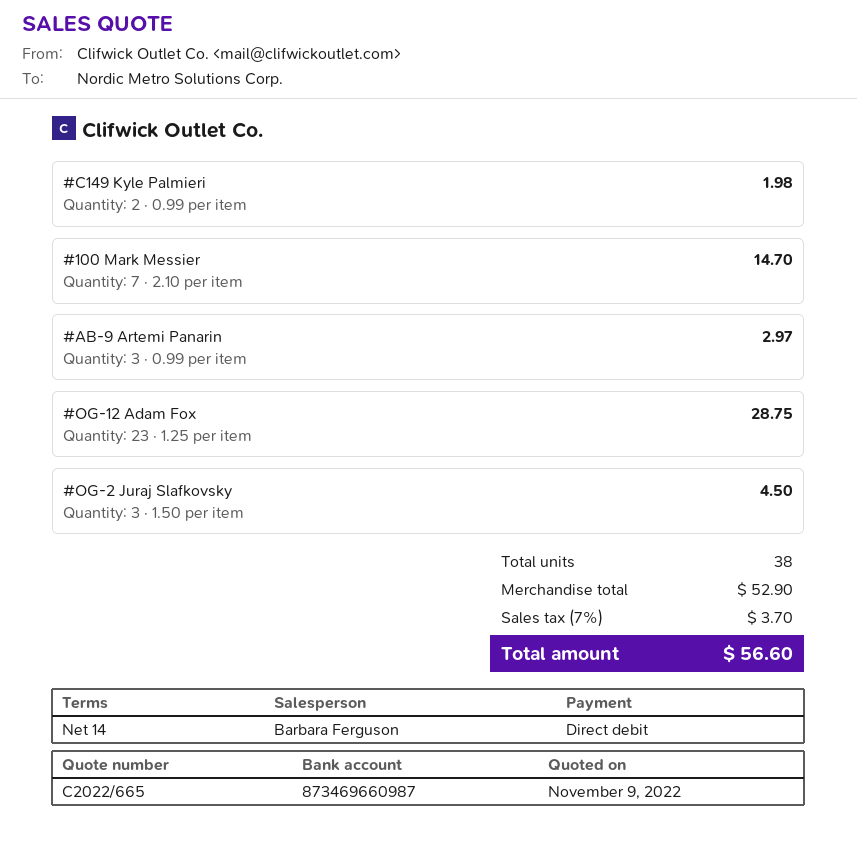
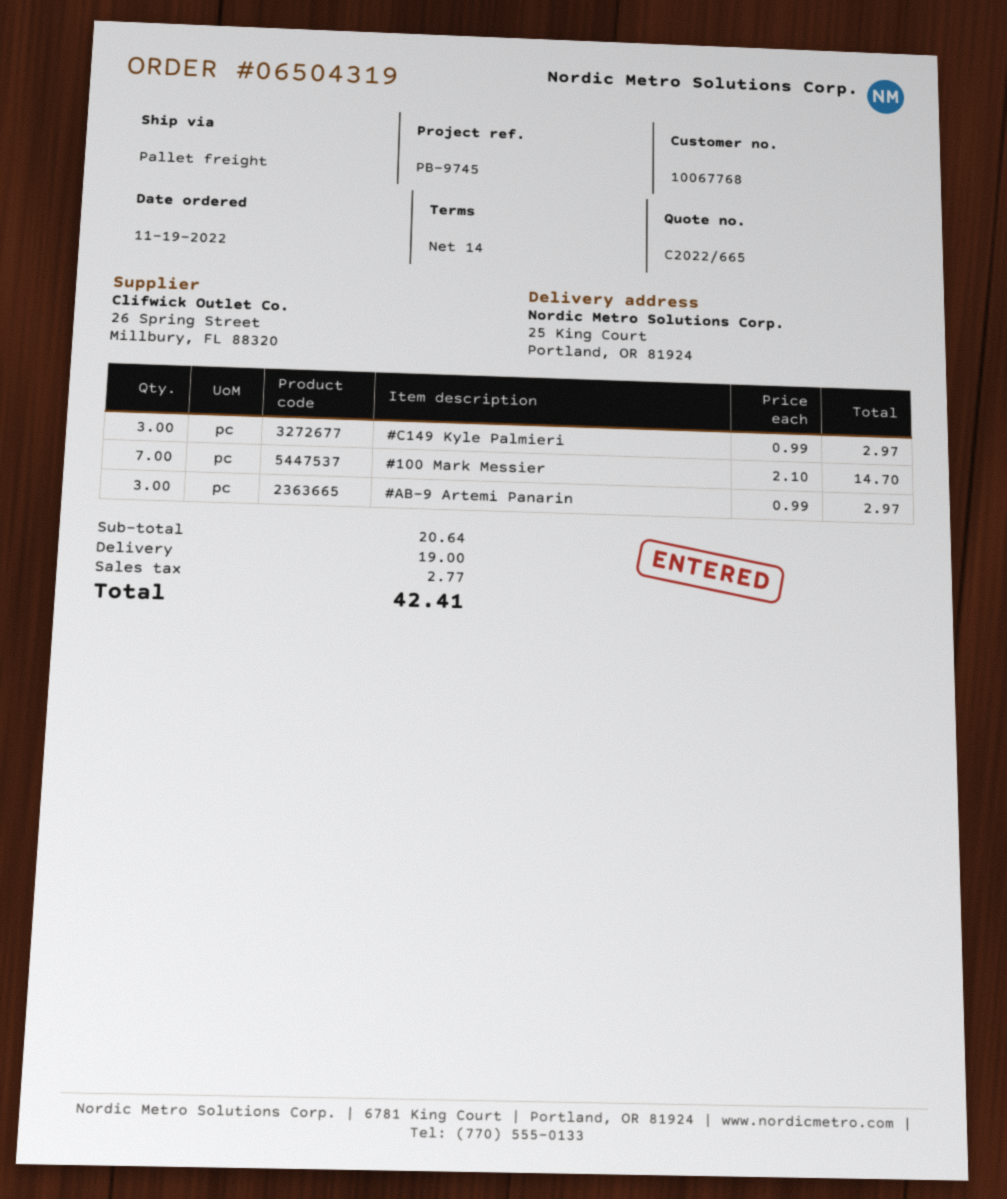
#C149 Kyle Palmieri: 2 x 0.99 = 1.98 -> 3 x 0.99 = 2.97
#OG-12 Adam Fox: 23 x 1.25 = 28.75 -> none
#OG-2 Juraj Slafkovsky: 3 x 1.50 = 4.50 -> none
subtotal: 52.90 -> 20.64
shipping: none -> 19.00
tax: 3.70 -> 2.77
total: 56.60 -> 42.41

